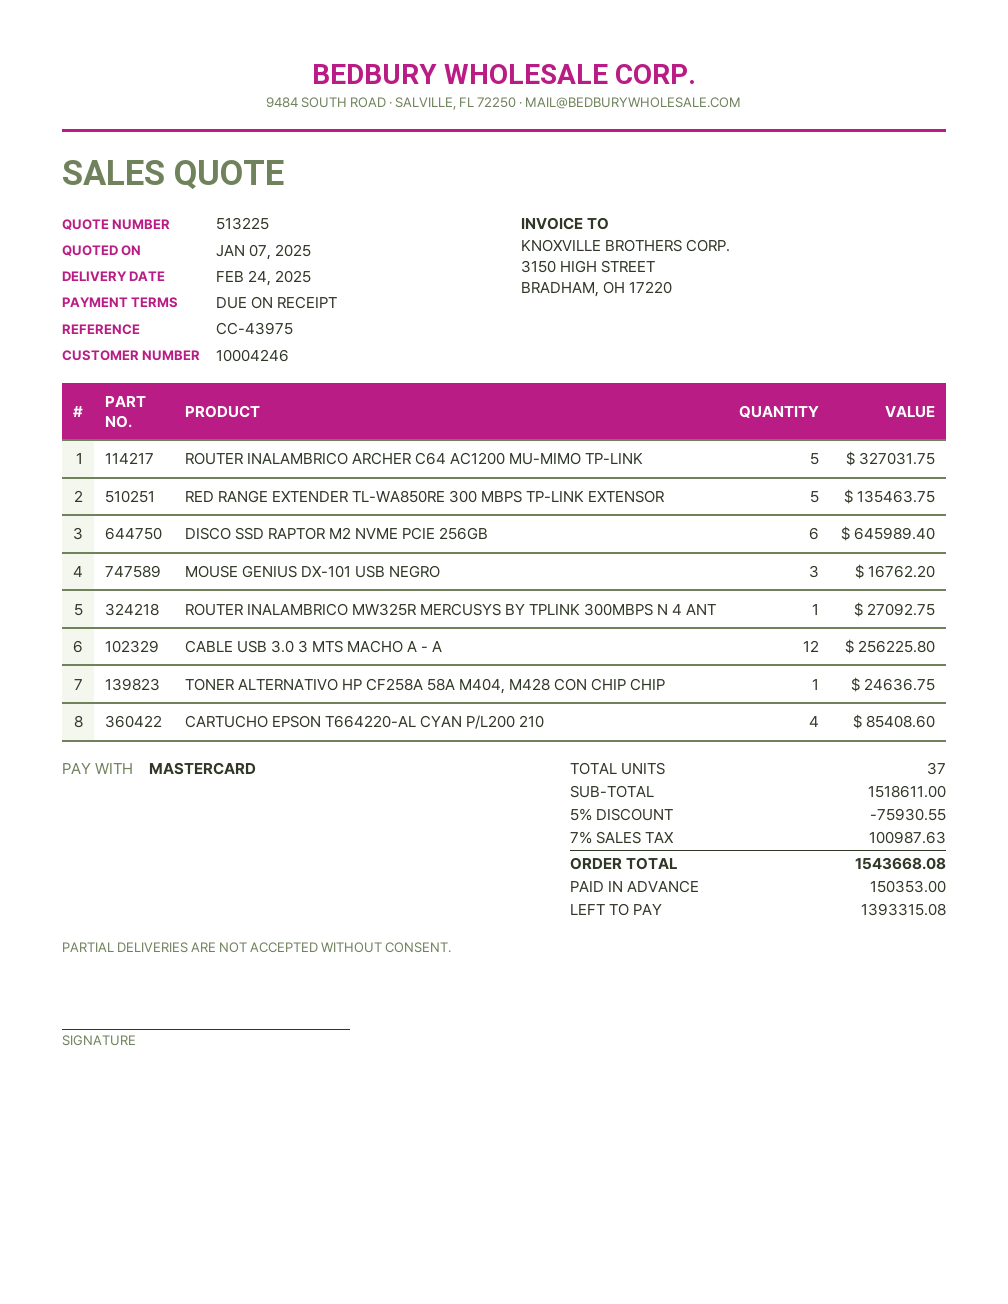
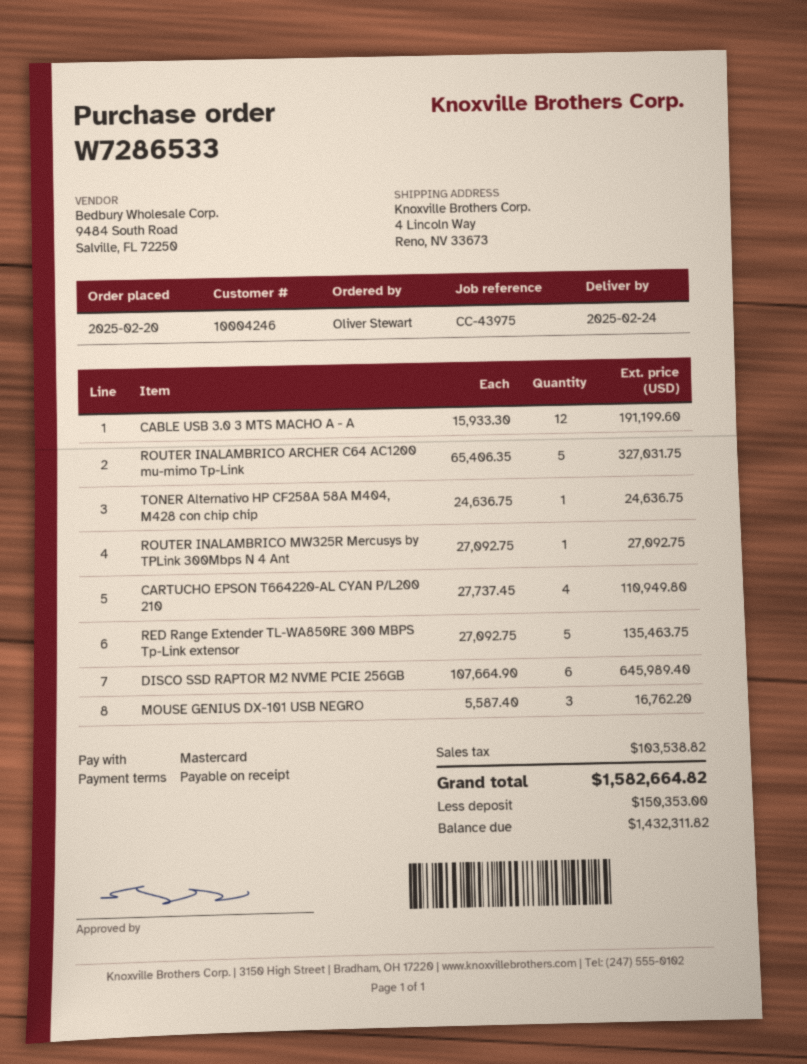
CABLE USB 3.0 3 MTS MACHO A - A: 12 for 256225.80 -> 12 for 191199.60
CARTUCHO EPSON T664220-AL CYAN P/L200 210: 4 for 85408.60 -> 4 for 110949.80
discount: 5% = 75930.55 -> none
tax: 100987.63 -> 103538.82
total: 1543668.08 -> 1582664.82
balance: 1393315.08 -> 1432311.82

